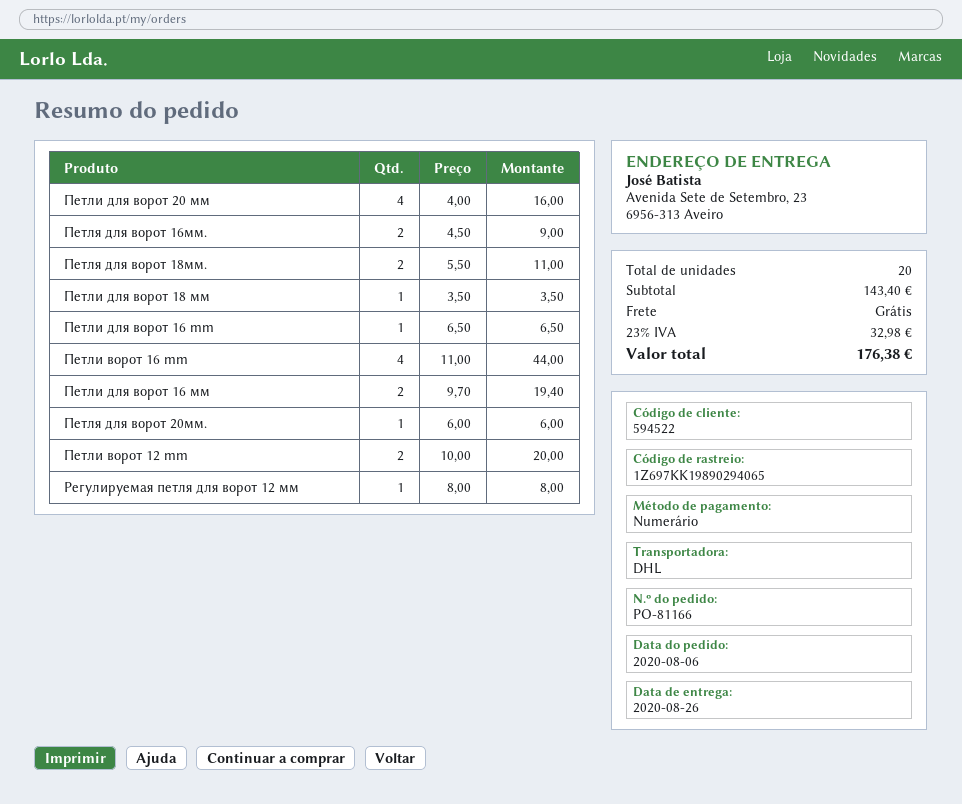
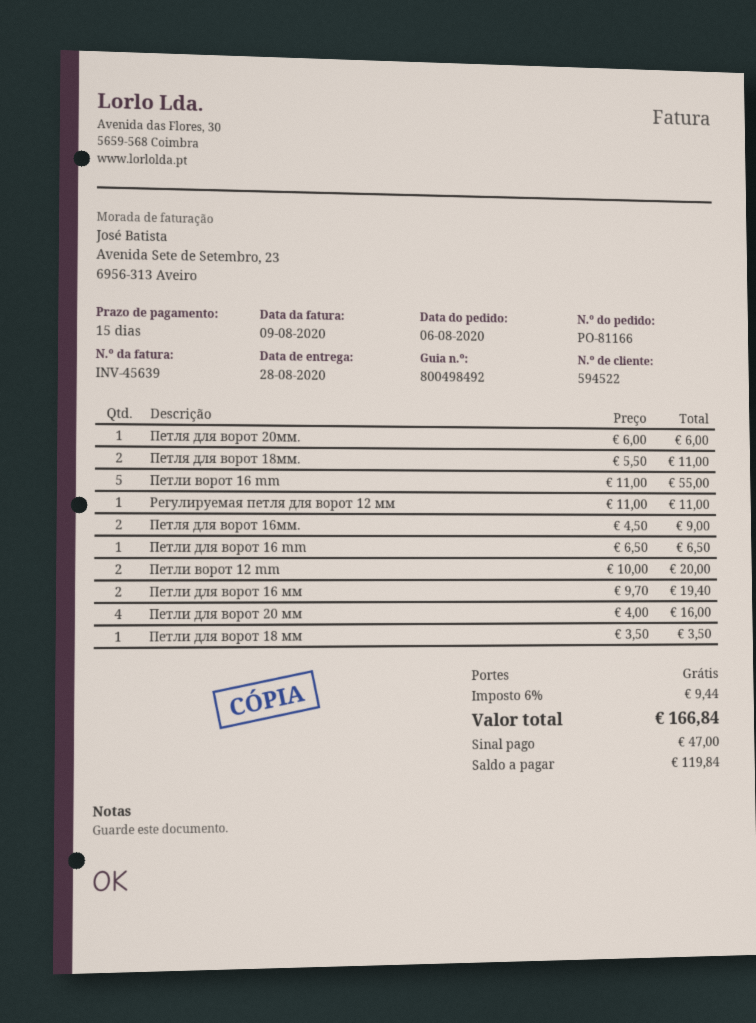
delivery date: 2020-08-26 -> 2020-08-28
Петли ворот 16 mm: 4 x 11.00 = 44.00 -> 5 x 11.00 = 55.00
Регулируемая петля для ворот 12 мм: 1 x 8.00 = 8.00 -> 1 x 11.00 = 11.00
tax: 23% = 32.98 -> 6% = 9.44
total: 176.38 -> 166.84

